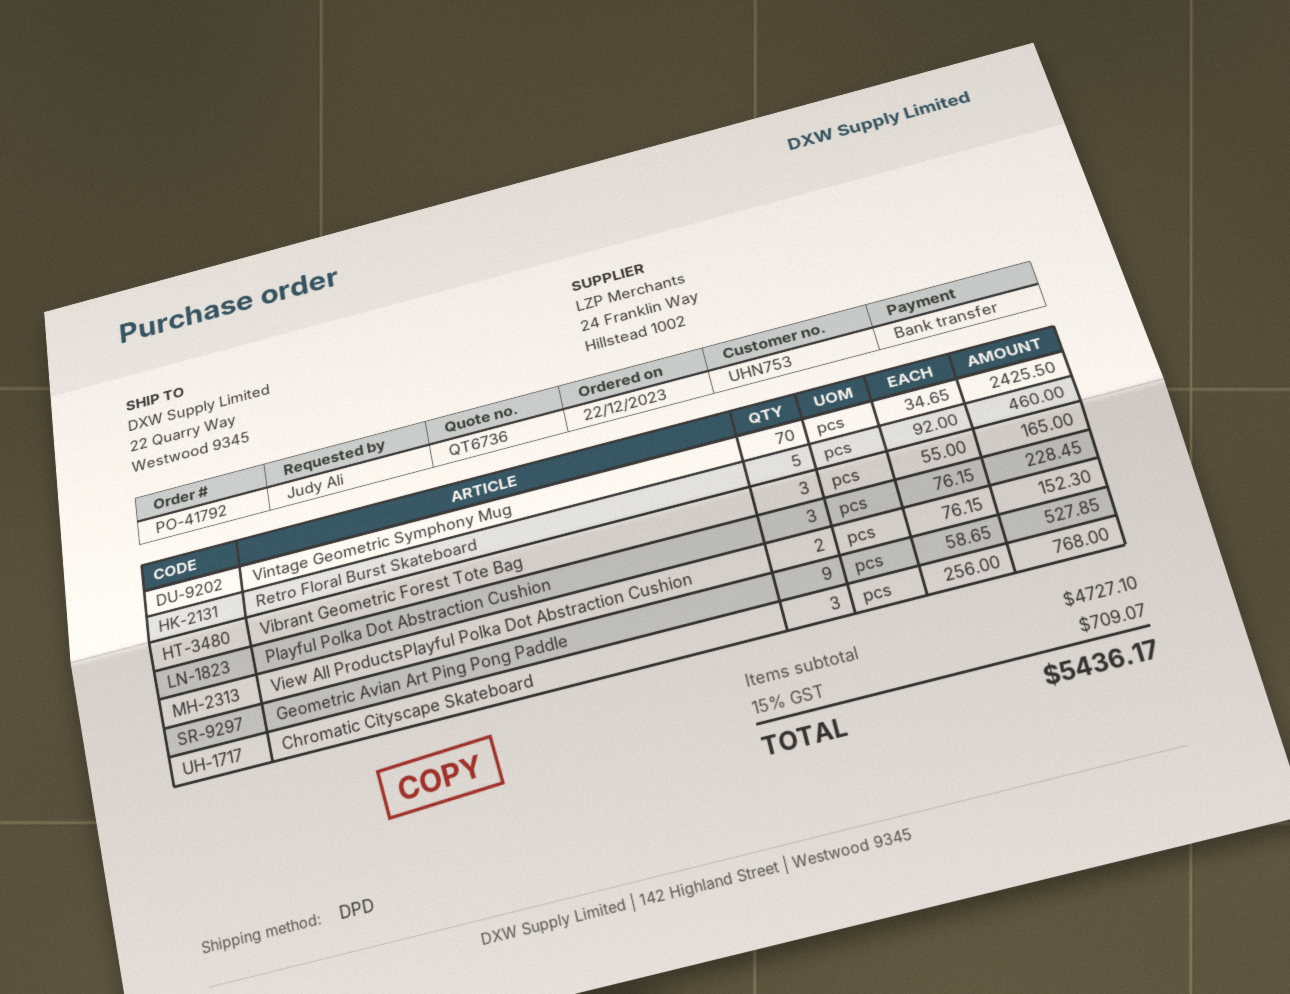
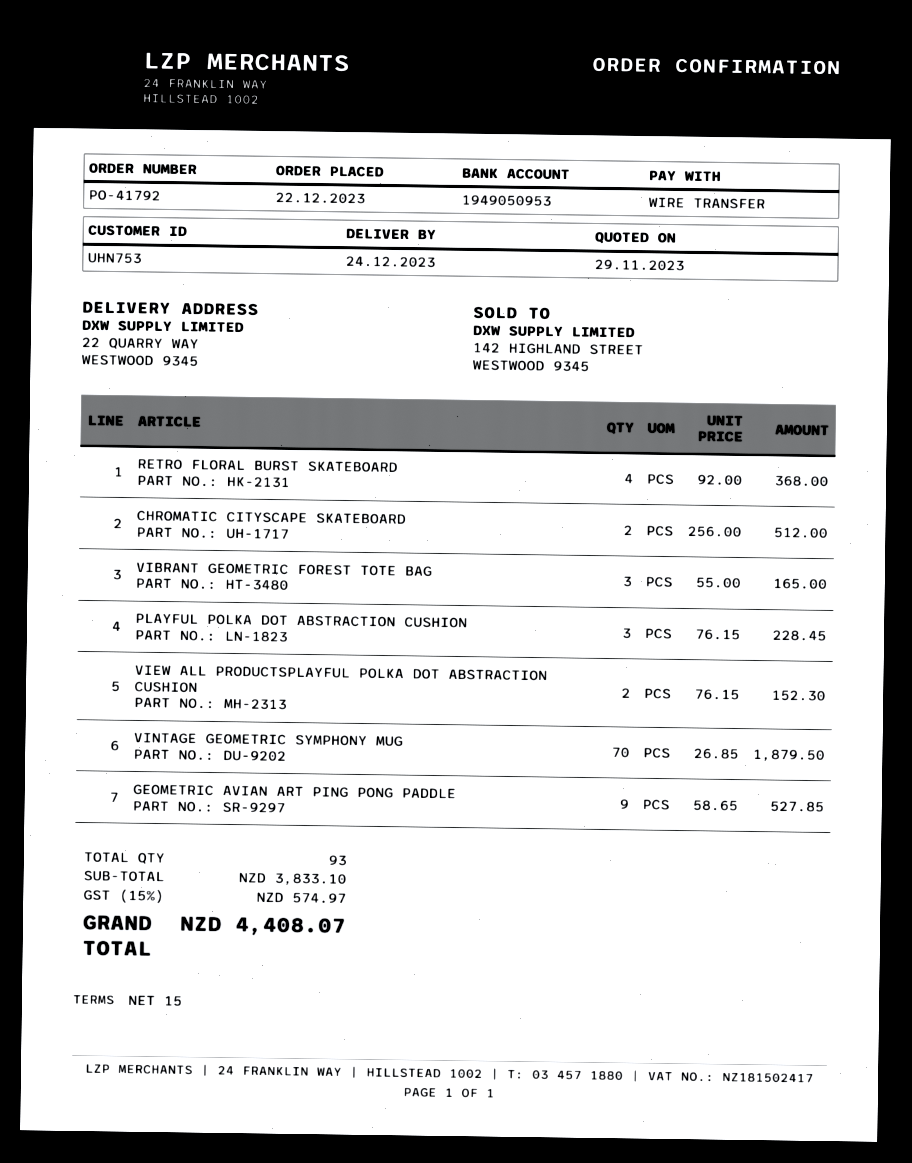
Vintage Geometric Symphony Mug: 70 x 34.65 = 2425.50 -> 70 x 26.85 = 1879.50
Retro Floral Burst Skateboard: 5 x 92.00 = 460.00 -> 4 x 92.00 = 368.00
Chromatic Cityscape Skateboard: 3 x 256.00 = 768.00 -> 2 x 256.00 = 512.00
subtotal: 4727.10 -> 3833.10
tax: 15% = 709.07 -> 15% = 574.97
total: 5436.17 -> 4408.07

